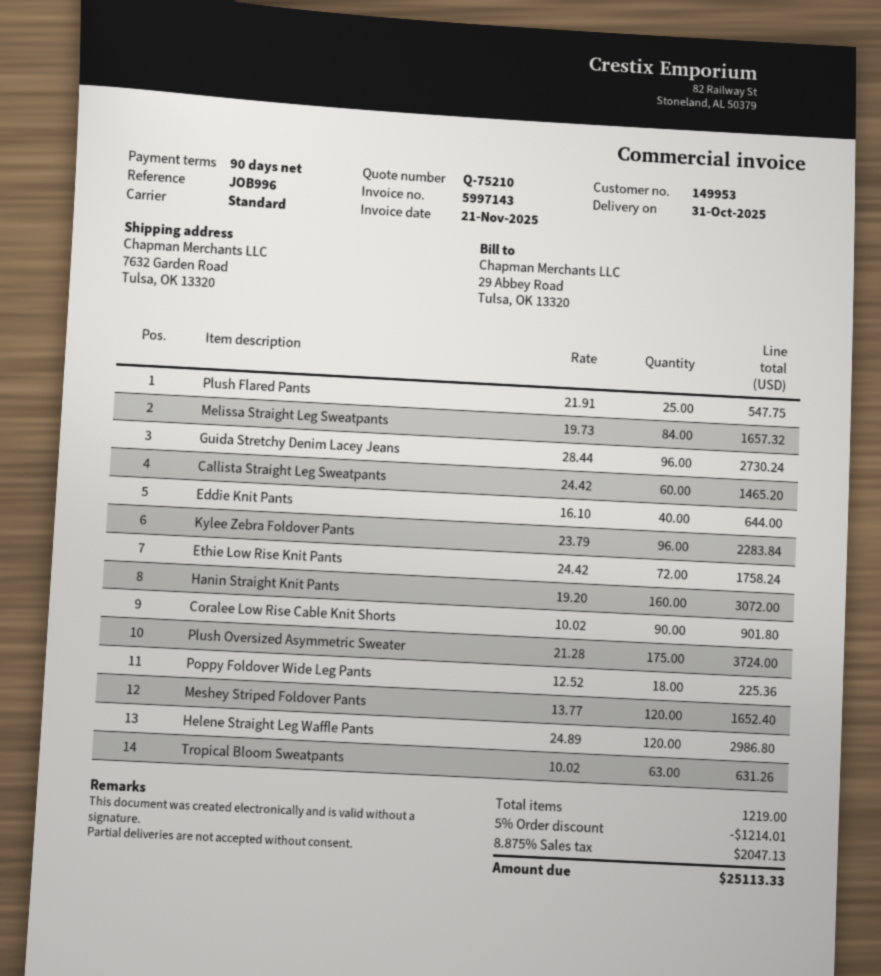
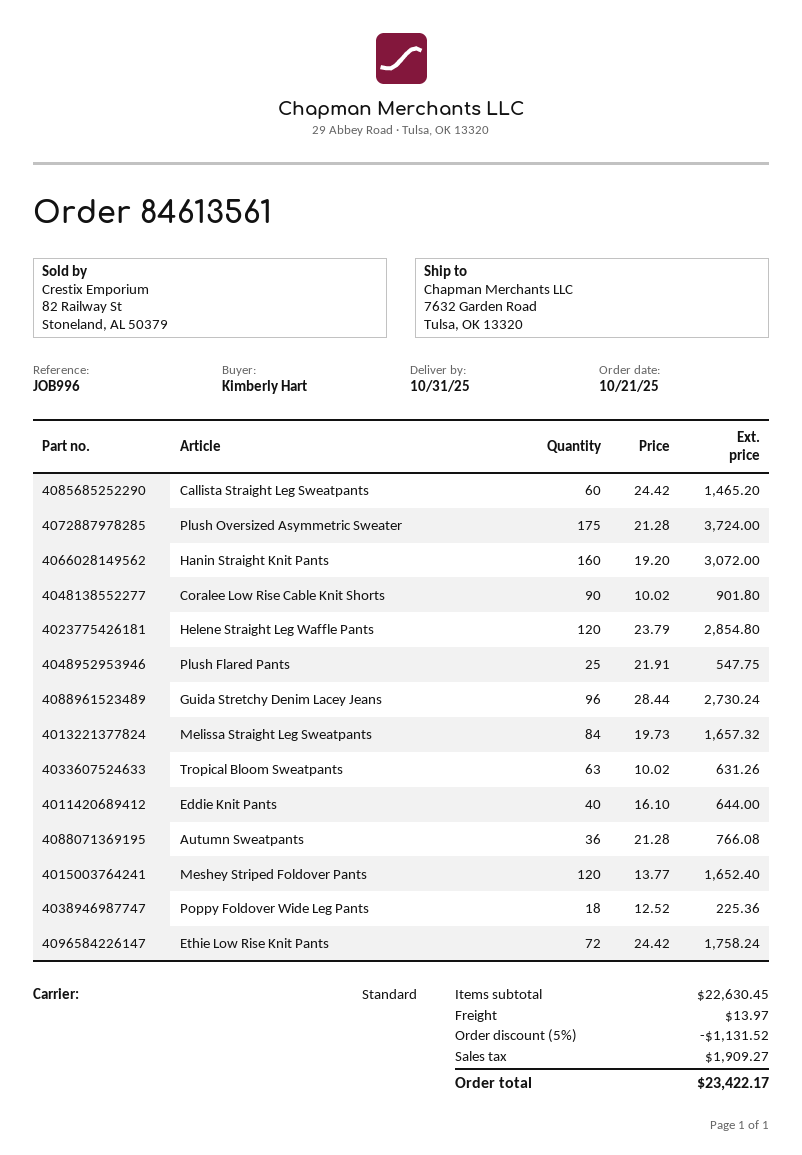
Kylee Zebra Foldover Pants: 96 x 23.79 = 2283.84 -> none
Helene Straight Leg Waffle Pants: 120 x 24.89 = 2986.80 -> 120 x 23.79 = 2854.80
Autumn Sweatpants: none -> 36 x 21.28 = 766.08
discount: 5% = 1214.01 -> 5% = 1131.52
shipping: none -> 13.97
tax: 2047.13 -> 1909.27
total: 25113.33 -> 23422.17

